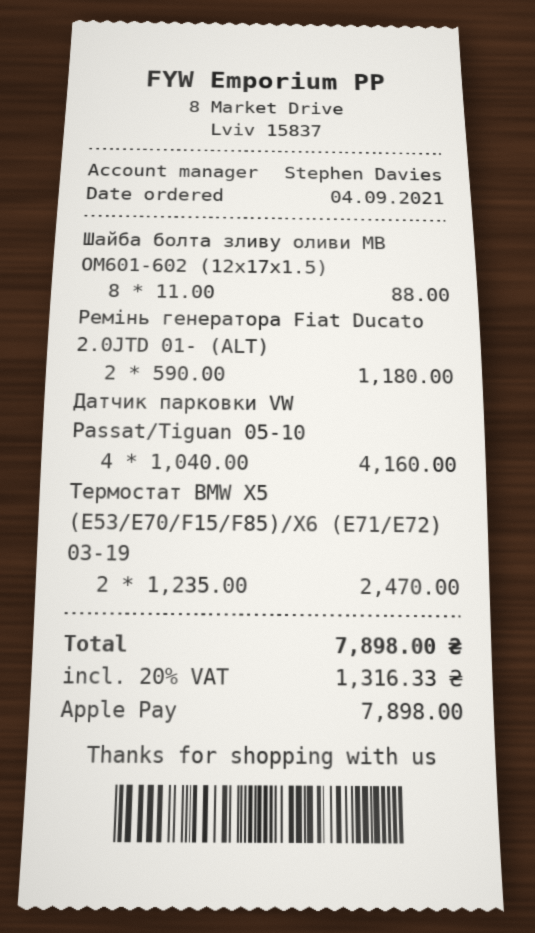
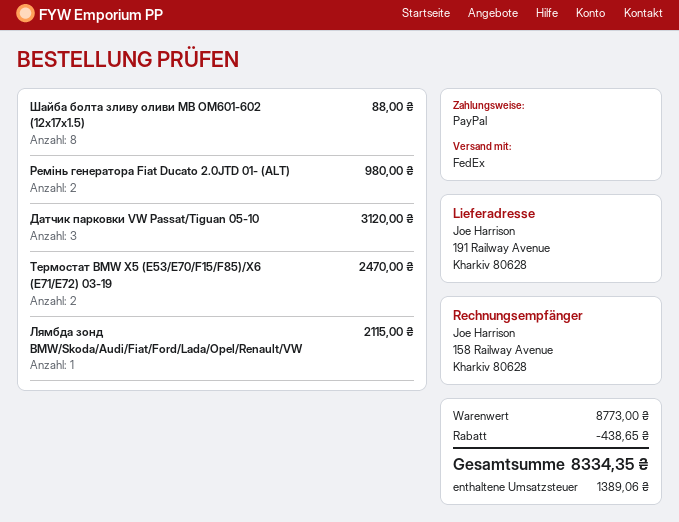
payment method: Apple Pay -> PayPal
Ремінь генератора Fiat Ducato 2.0JTD 01- (ALT): 2 for 1180.00 -> 2 for 980.00
Датчик парковки VW Passat/Tiguan 05-10: 4 for 4160.00 -> 3 for 3120.00
Лямбда зонд BMW/Skoda/Audi/Fiat/Ford/Lada/Opel/Renault/VW: none -> 1 for 2115.00
discount: none -> 438.65
tax: 1316.33 -> 1389.06
total: 7898.00 -> 8334.35

